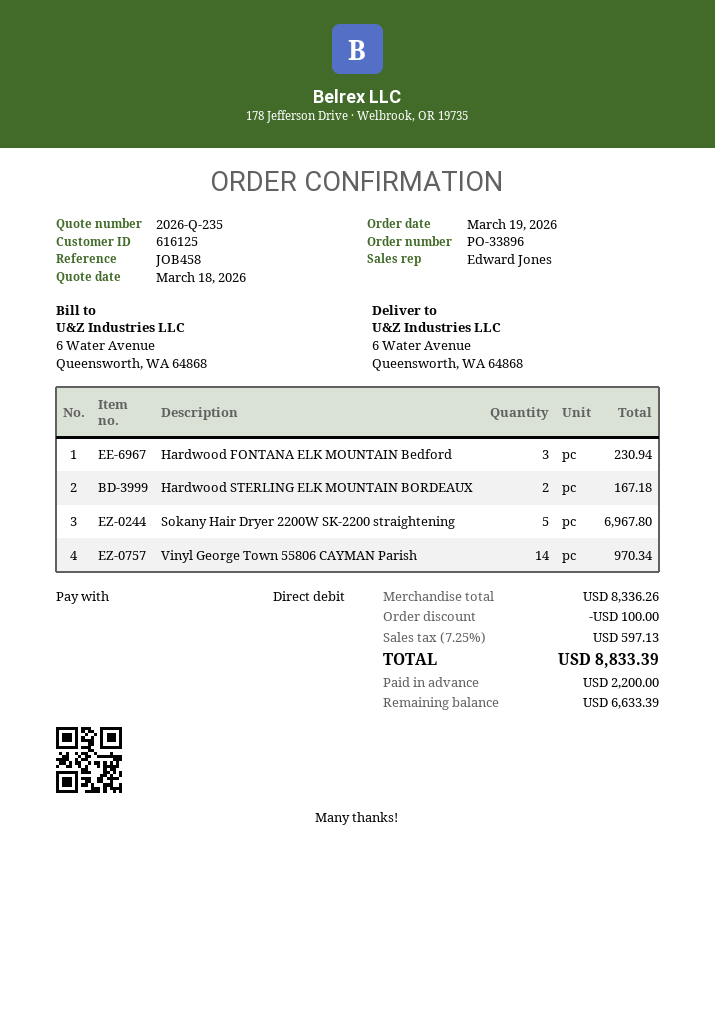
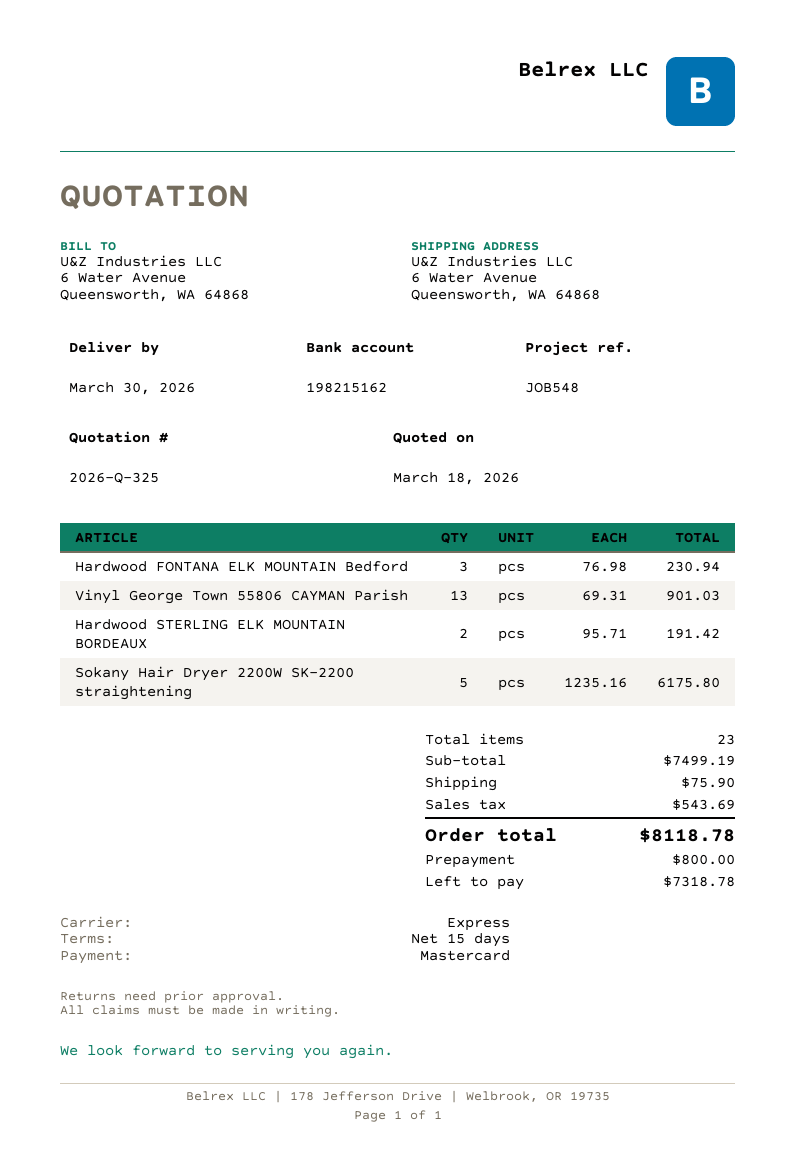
quote number: 2026-Q-235 -> 2026-Q-325
reference: JOB458 -> JOB548
payment method: direct debit -> Mastercard
Hardwood STERLING ELK MOUNTAIN BORDEAUX: 2 for 167.18 -> 2 for 191.42
Sokany Hair Dryer 2200W SK-2200 straightening: 5 for 6967.80 -> 5 for 6175.80
Vinyl George Town 55806 CAYMAN Parish: 14 for 970.34 -> 13 for 901.03
subtotal: 8336.26 -> 7499.19
discount: 100.00 -> none
shipping: none -> 75.90
tax: 597.13 -> 543.69
total: 8833.39 -> 8118.78
deposit: 2200.00 -> 800.00
balance: 6633.39 -> 7318.78

